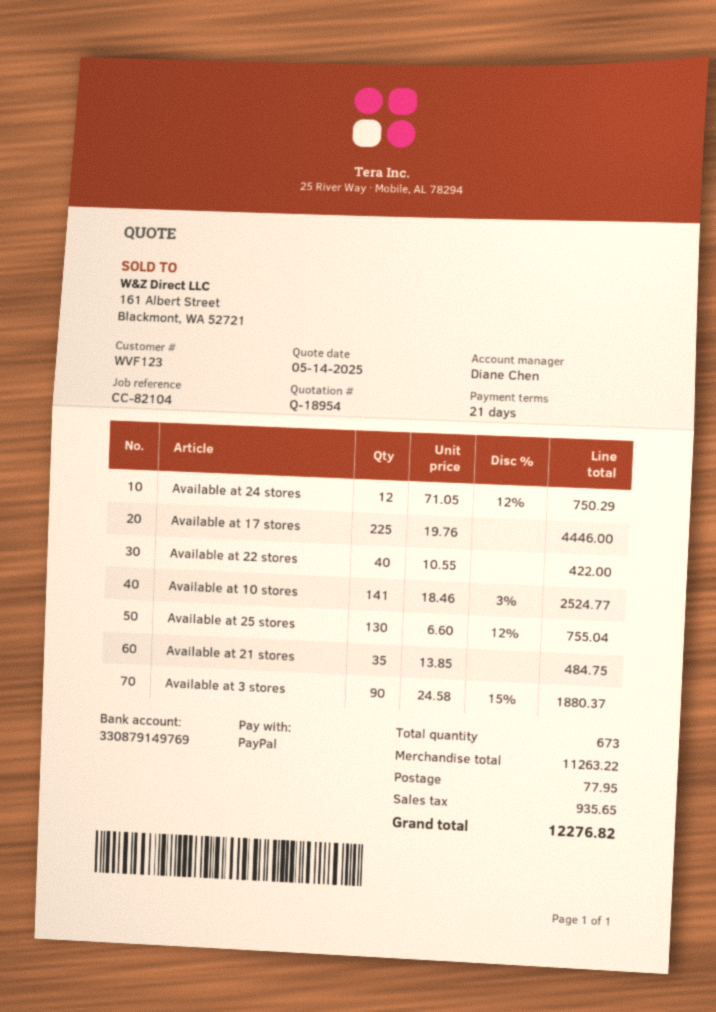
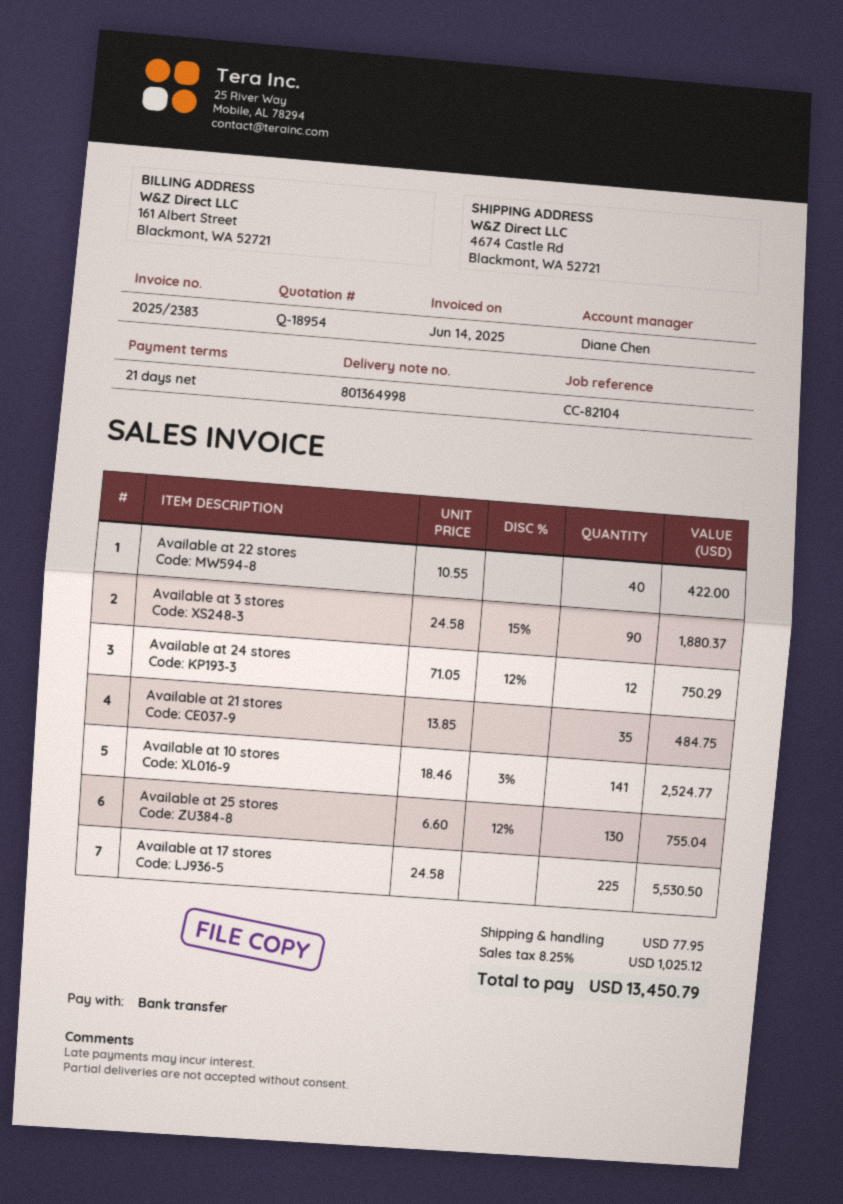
payment method: PayPal -> bank transfer
Available at 17 stores: 225 x 19.76 = 4446.00 -> 225 x 24.58 = 5530.50
tax: 935.65 -> 1025.12
total: 12276.82 -> 13450.79

